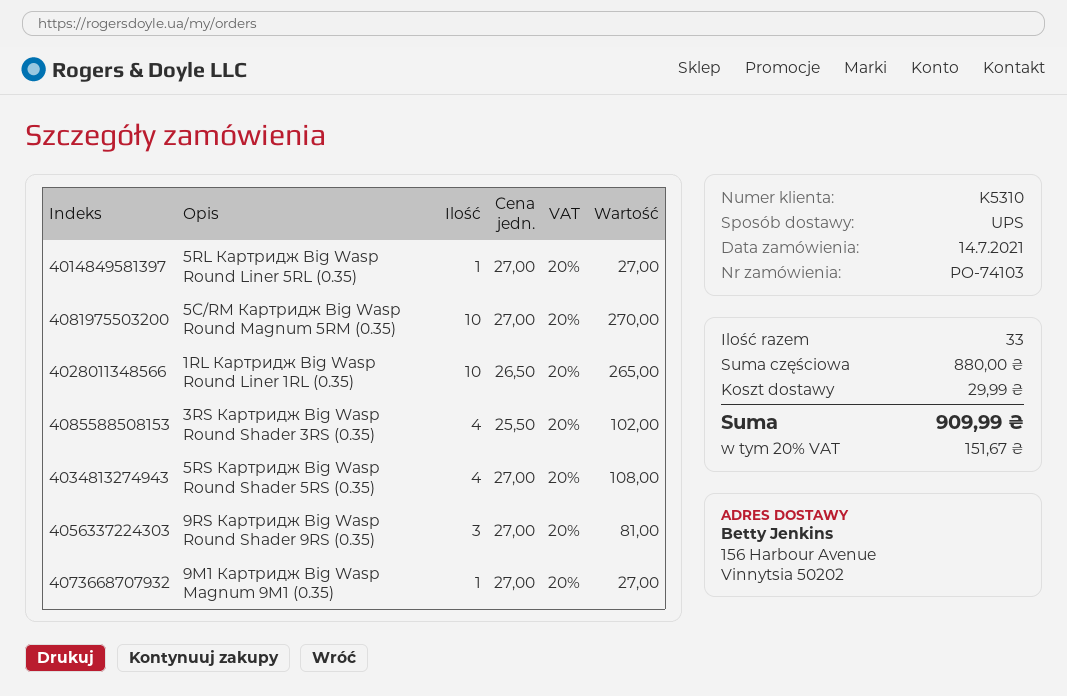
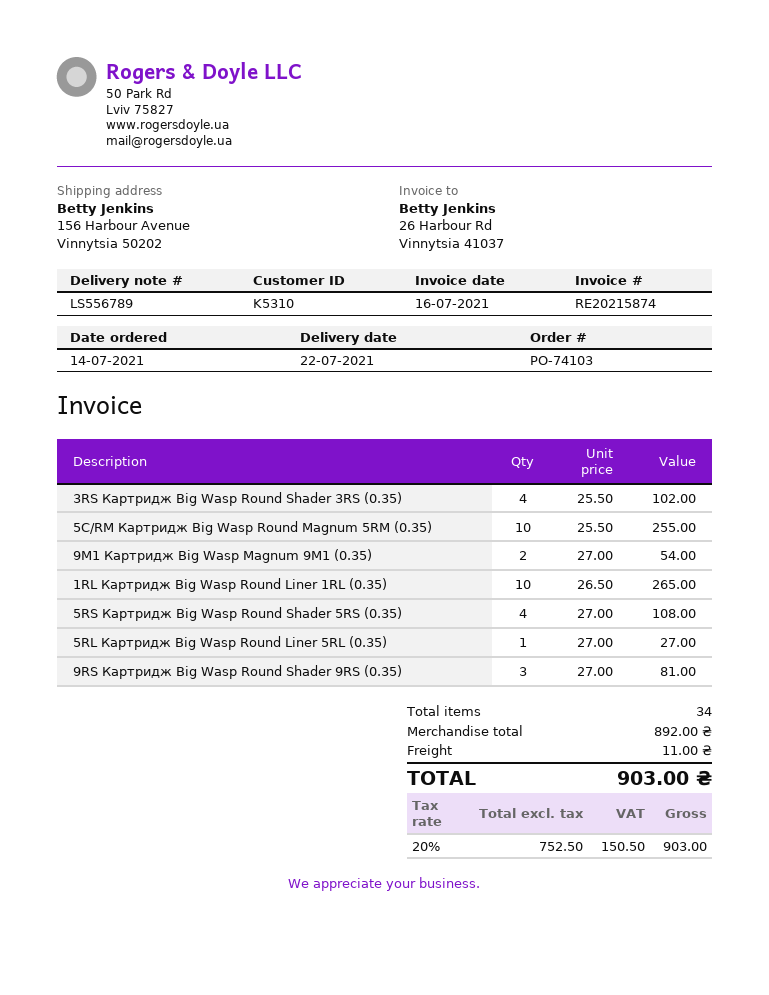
5C/RM Картридж Big Wasp Round Magnum 5RM (0.35): 10 x 27.00 = 270.00 -> 10 x 25.50 = 255.00
9M1 Картридж Big Wasp Magnum 9M1 (0.35): 1 x 27.00 = 27.00 -> 2 x 27.00 = 54.00
total quantity: 33 -> 34
subtotal: 880.00 -> 892.00
shipping: 29.99 -> 11.00
tax: 20% = 151.67 -> 20% = 150.50
total: 909.99 -> 903.00

